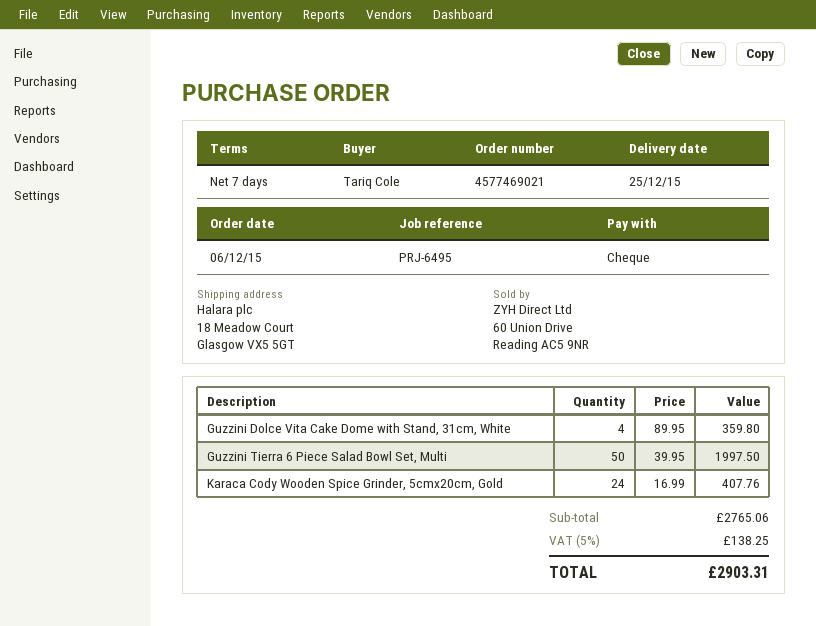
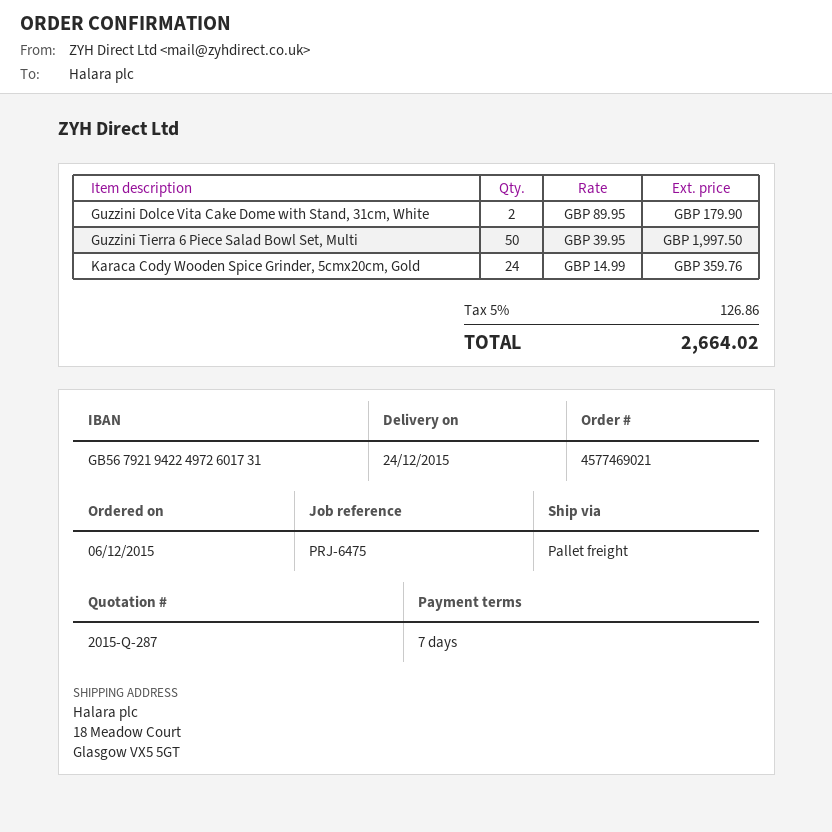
delivery date: 2015-12-25 -> 2015-12-24
reference: PRJ-6495 -> PRJ-6475
Guzzini Dolce Vita Cake Dome with Stand, 31cm, White: 4 x 89.95 = 359.80 -> 2 x 89.95 = 179.90
Karaca Cody Wooden Spice Grinder, 5cmx20cm, Gold: 24 x 16.99 = 407.76 -> 24 x 14.99 = 359.76
tax: 5% = 138.25 -> 5% = 126.86
total: 2903.31 -> 2664.02

